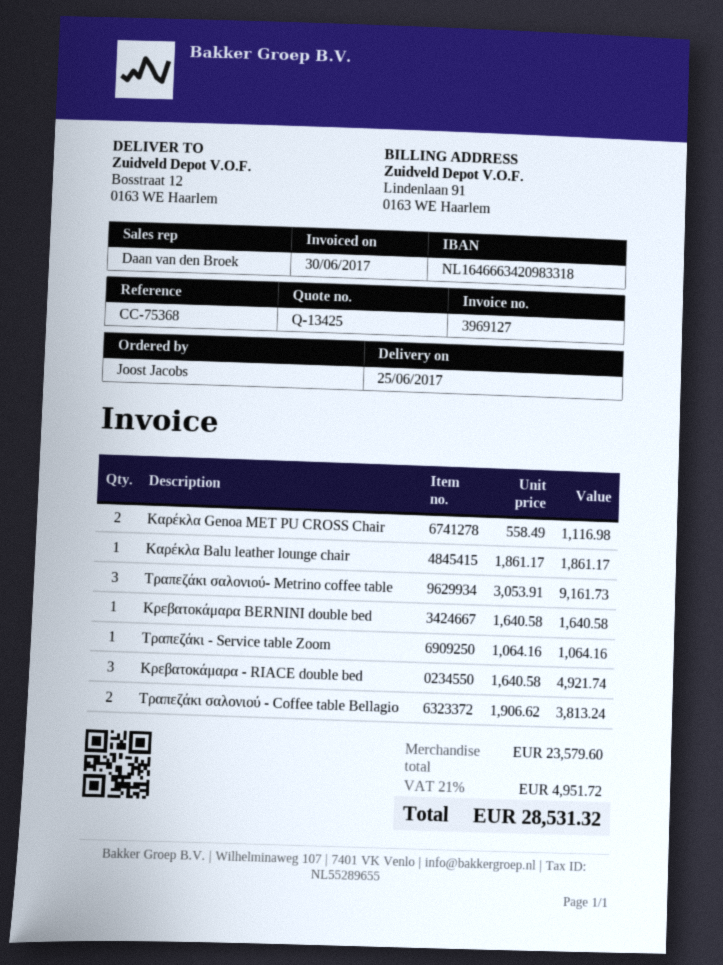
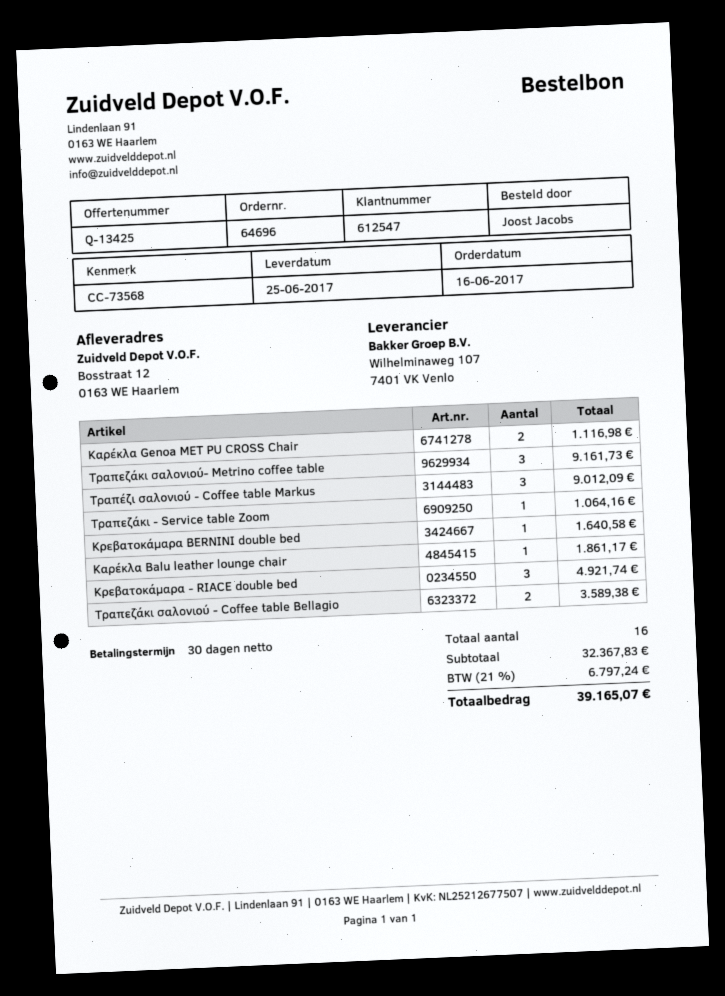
reference: CC-75368 -> CC-73568
Τραπεζάκι σαλονιού - Coffee table Bellagio: 2 for 3813.24 -> 2 for 3589.38
Τραπέζι σαλονιού - Coffee table Markus: none -> 3 for 9012.09
subtotal: 23579.60 -> 32367.83
tax: 21% = 4951.72 -> 21% = 6797.24
total: 28531.32 -> 39165.07

